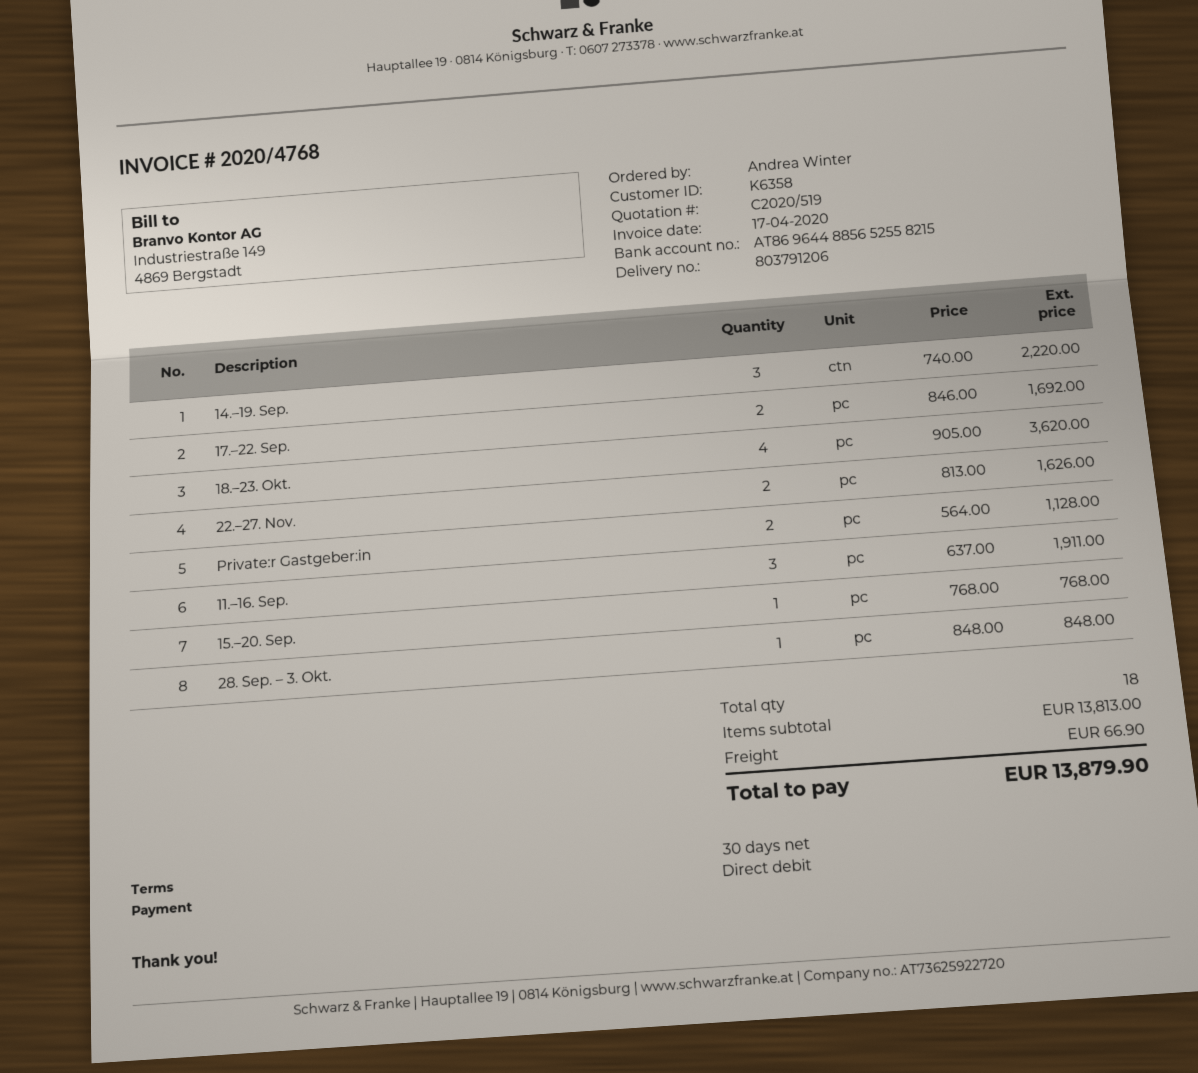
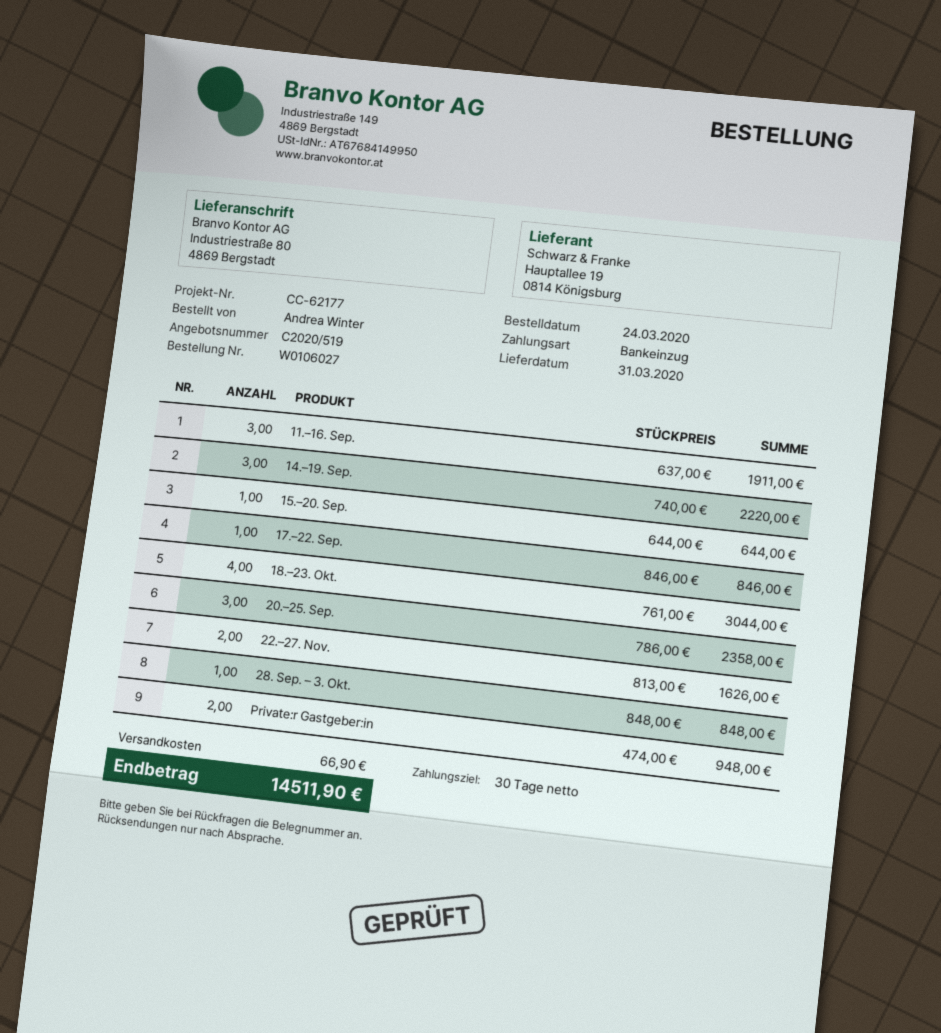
17.–22. Sep.: 2 x 846.00 = 1692.00 -> 1 x 846.00 = 846.00
18.–23. Okt.: 4 x 905.00 = 3620.00 -> 4 x 761.00 = 3044.00
Private:r Gastgeber:in: 2 x 564.00 = 1128.00 -> 2 x 474.00 = 948.00
15.–20. Sep.: 1 x 768.00 = 768.00 -> 1 x 644.00 = 644.00
20.–25. Sep.: none -> 3 x 786.00 = 2358.00
total: 13879.90 -> 14511.90

